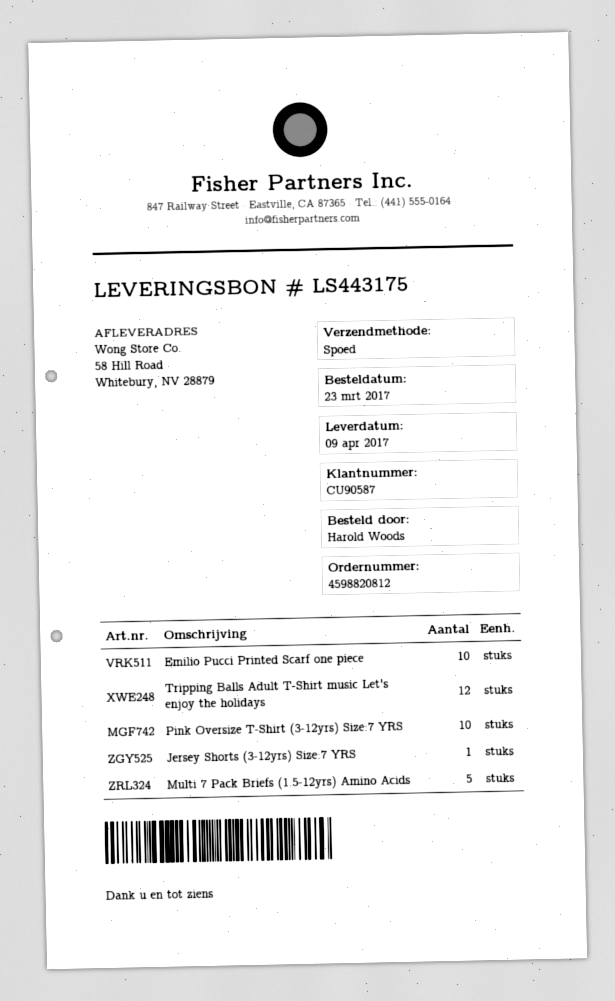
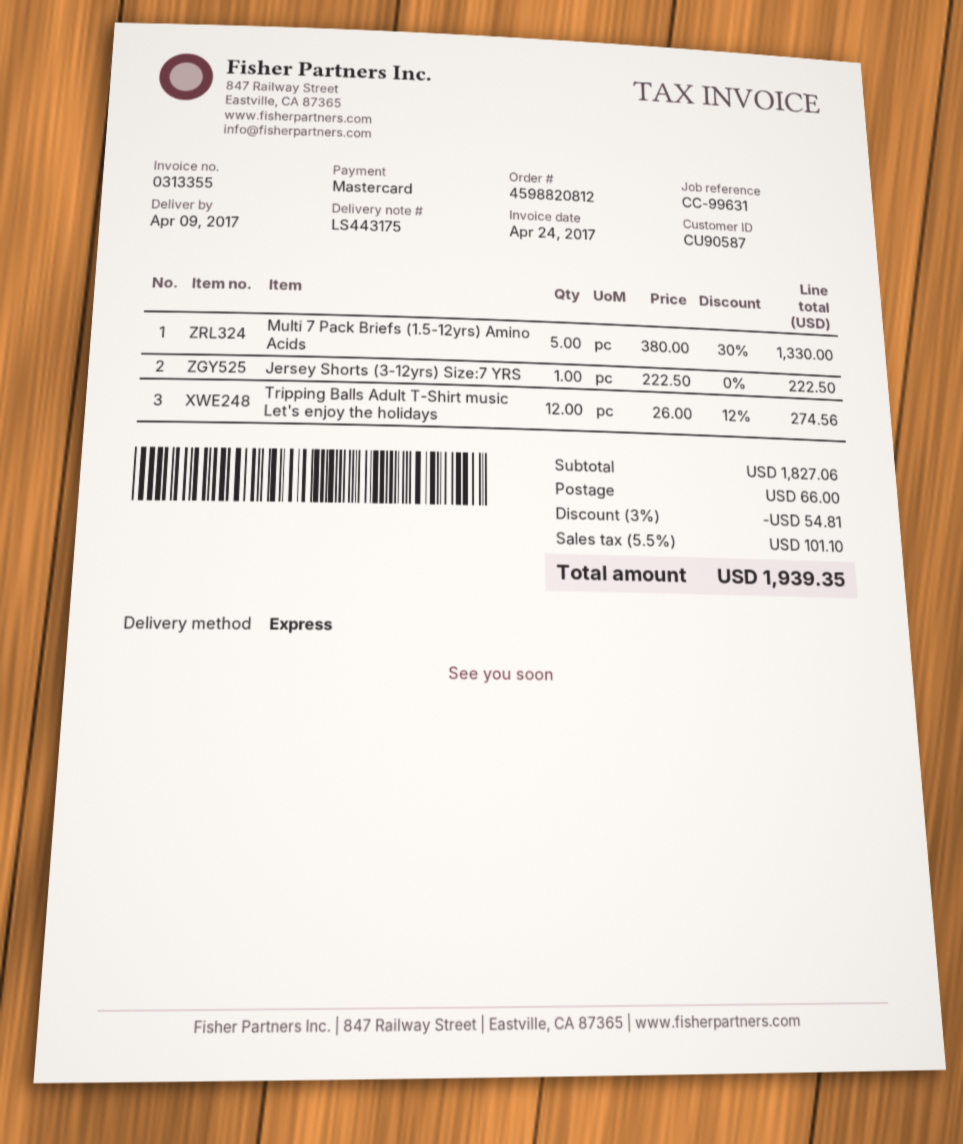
Emilio Pucci Printed Scarf one piece: 10 -> none
Pink Oversize T-Shirt (3-12yrs) Size:7 YRS: 10 -> none

